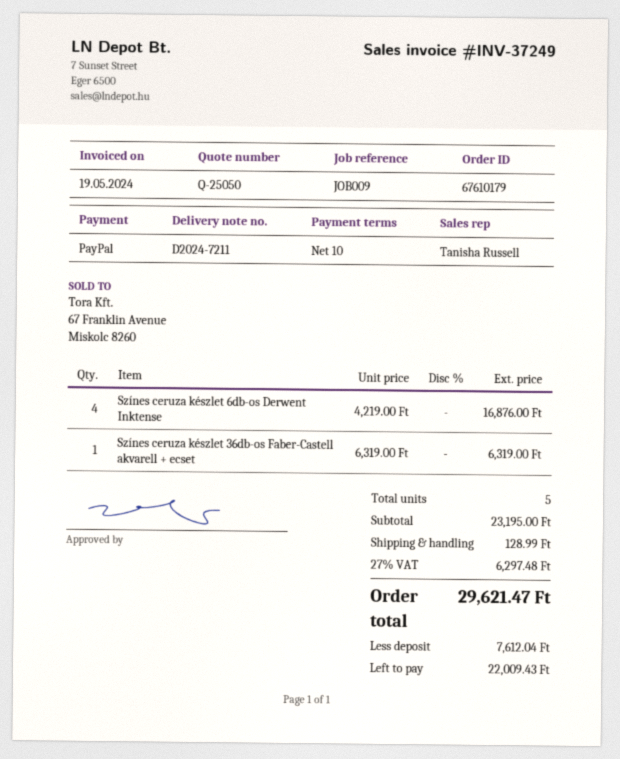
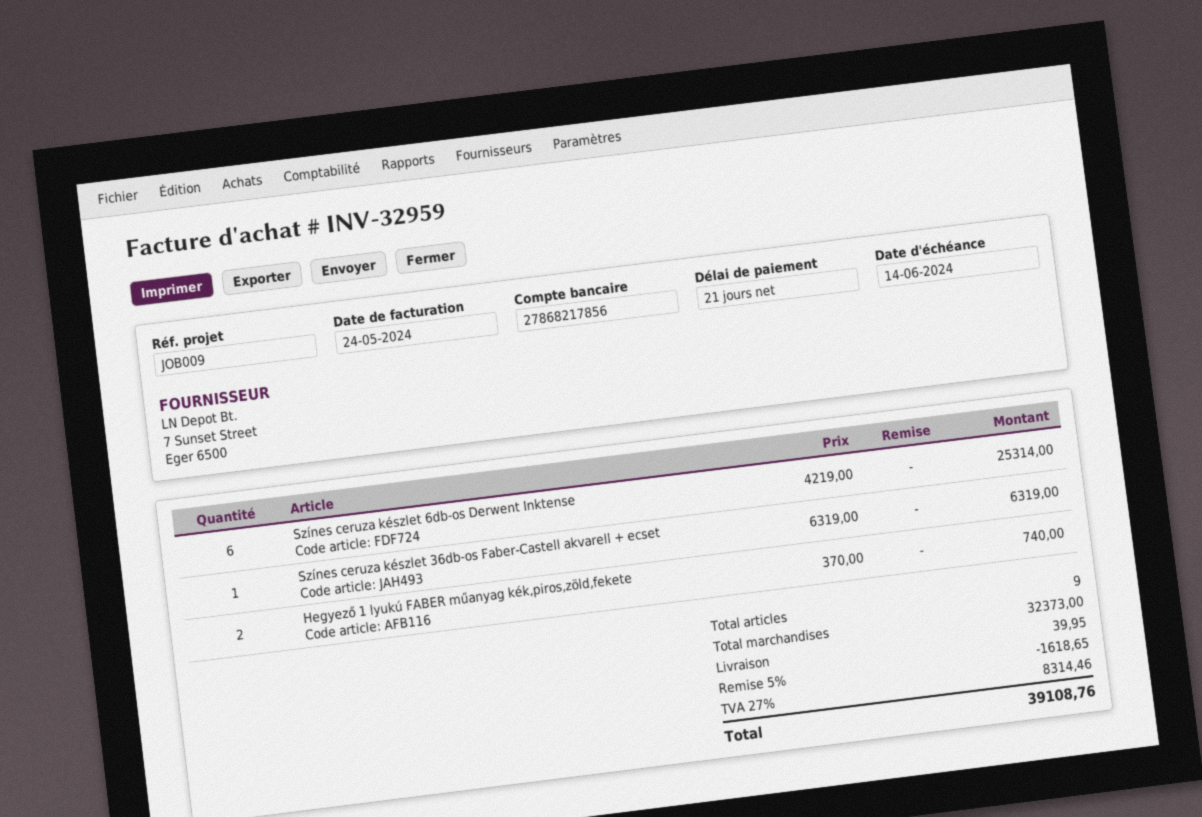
invoice number: INV-37249 -> INV-32959
invoice date: 2024-05-19 -> 2024-05-24
payment terms: 10 days -> 21 days
Színes ceruza készlet 6db-os Derwent Inktense: 4 x 4219.00 = 16876.00 -> 6 x 4219.00 = 25314.00
Hegyező 1 lyukú FABER műanyag kék,piros,zöld,fekete: none -> 2 x 370.00 = 740.00
total quantity: 5 -> 9
subtotal: 23195.00 -> 32373.00
discount: none -> 5% = 1618.65
shipping: 128.99 -> 39.95
tax: 27% = 6297.48 -> 27% = 8314.46
total: 29621.47 -> 39108.76

